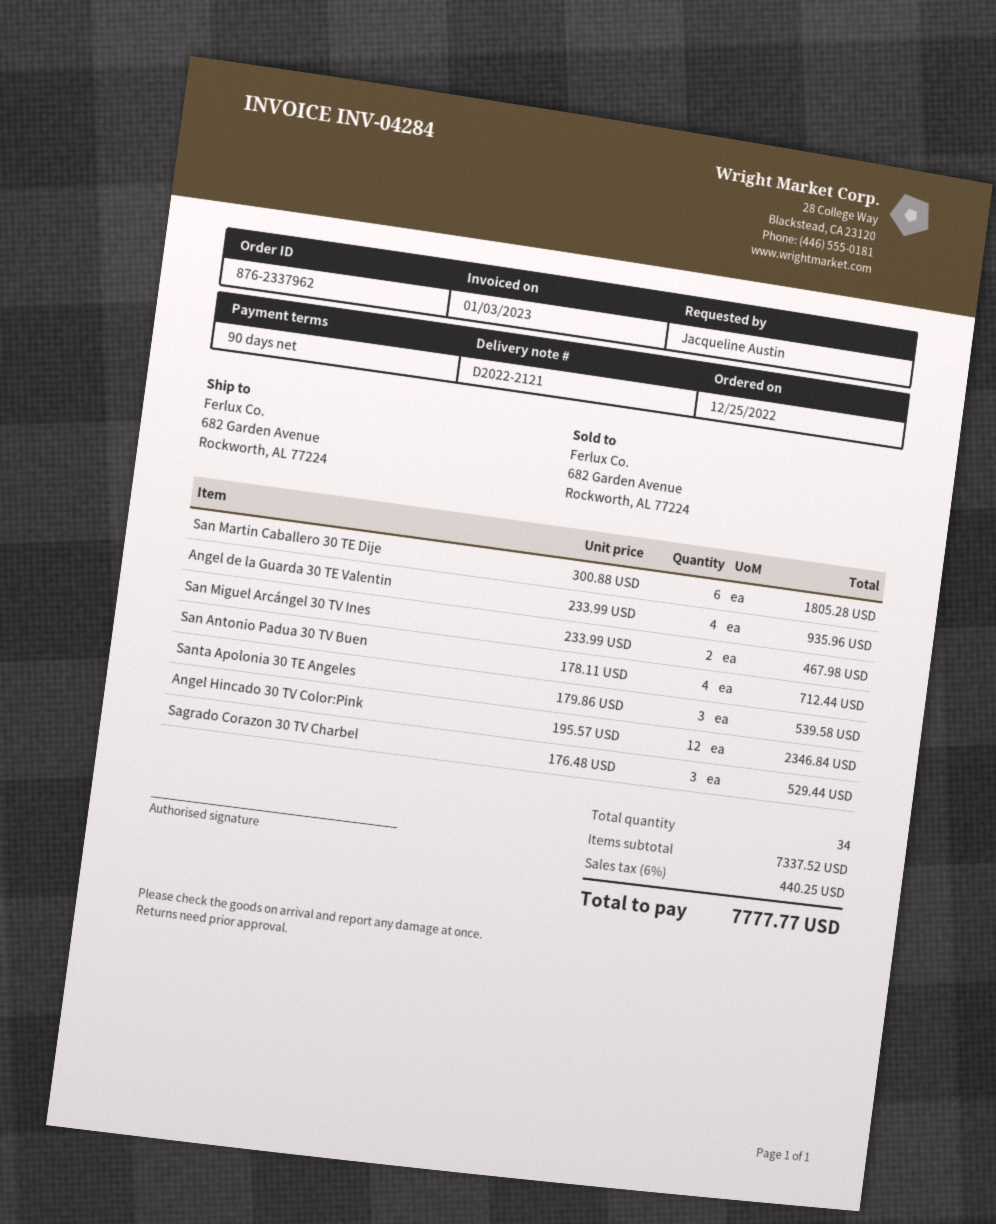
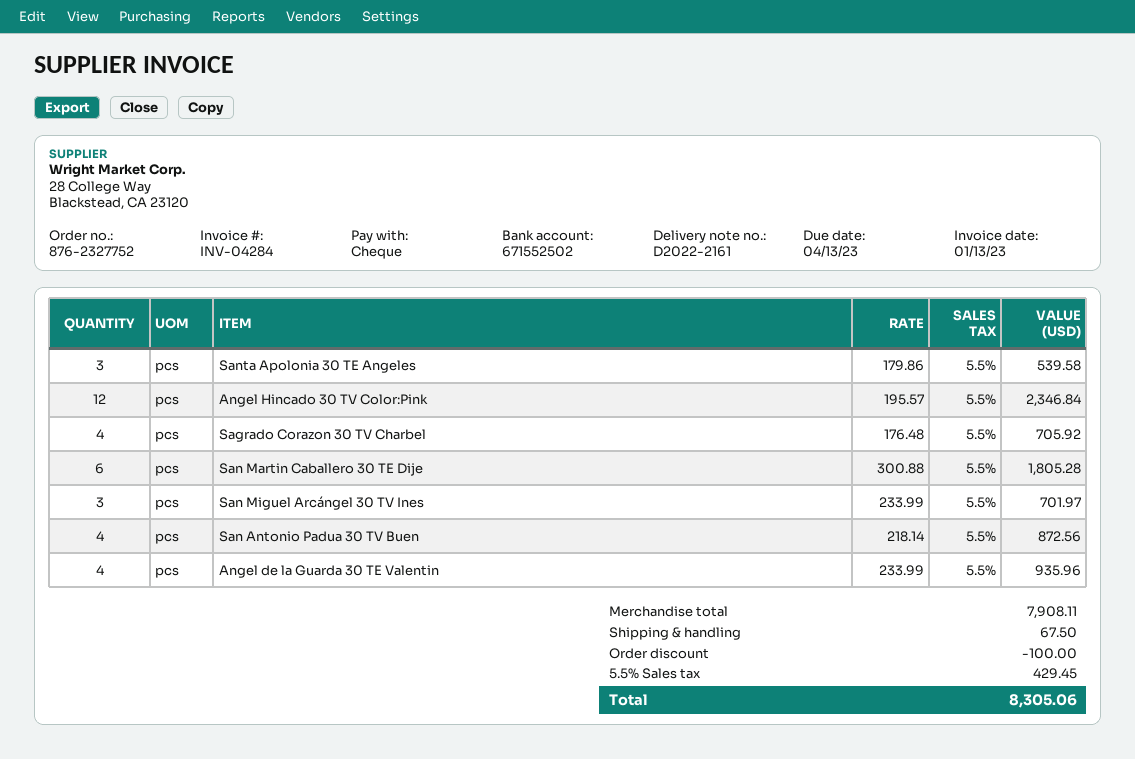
order number: 876-2337962 -> 876-2327752
delivery note number: D2022-2121 -> D2022-2161
invoice date: 2023-01-03 -> 2023-01-13
San Miguel Arcángel 30 TV Ines: 2 x 233.99 = 467.98 -> 3 x 233.99 = 701.97
San Antonio Padua 30 TV Buen: 4 x 178.11 = 712.44 -> 4 x 218.14 = 872.56
Sagrado Corazon 30 TV Charbel: 3 x 176.48 = 529.44 -> 4 x 176.48 = 705.92
subtotal: 7337.52 -> 7908.11
discount: none -> 100.00
shipping: none -> 67.50
tax: 6% = 440.25 -> 5.5% = 429.45
total: 7777.77 -> 8305.06

